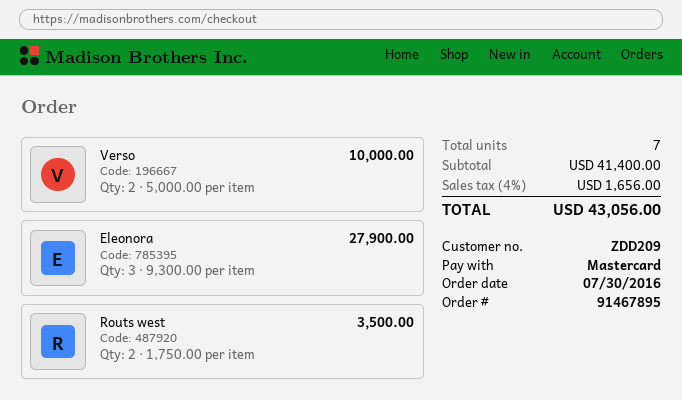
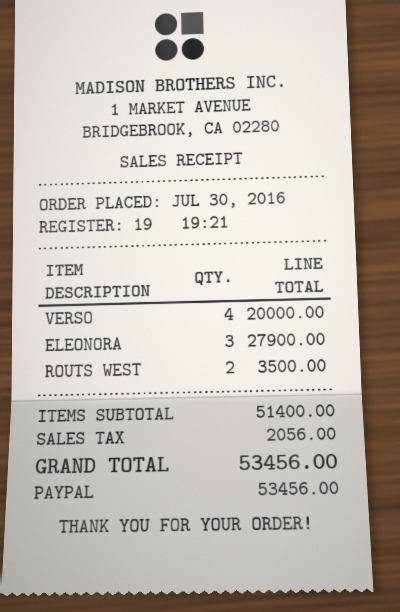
payment method: Mastercard -> PayPal
Verso: 2 for 10000.00 -> 4 for 20000.00
subtotal: 41400.00 -> 51400.00
tax: 1656.00 -> 2056.00
total: 43056.00 -> 53456.00

